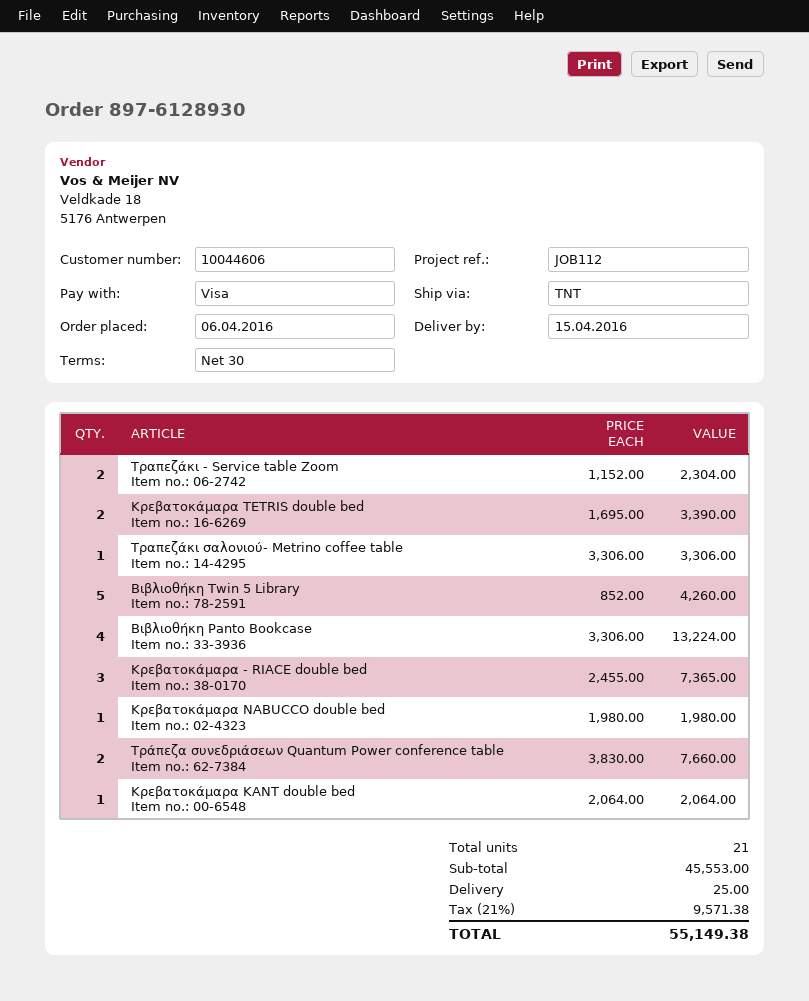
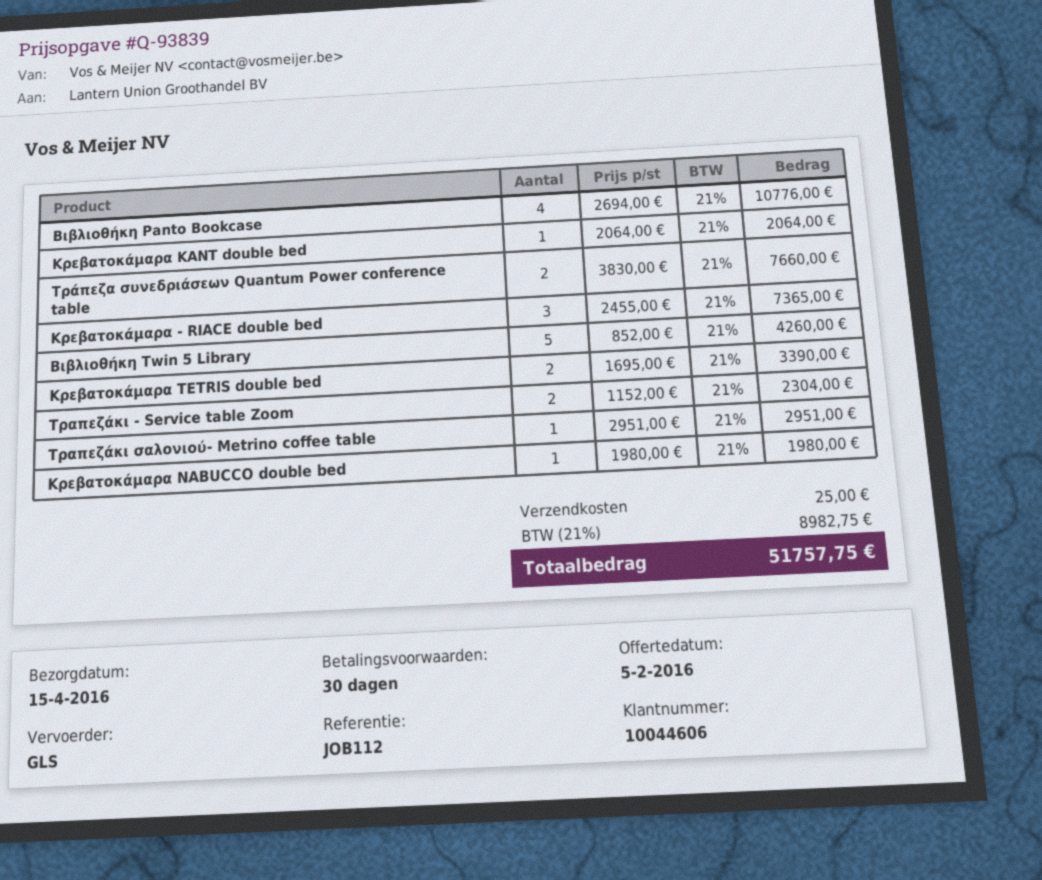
shipping method: TNT -> GLS
Τραπεζάκι σαλονιού- Metrino coffee table: 1 x 3306.00 = 3306.00 -> 1 x 2951.00 = 2951.00
Βιβλιοθήκη Panto Bookcase: 4 x 3306.00 = 13224.00 -> 4 x 2694.00 = 10776.00
tax: 21% = 9571.38 -> 21% = 8982.75
total: 55149.38 -> 51757.75

